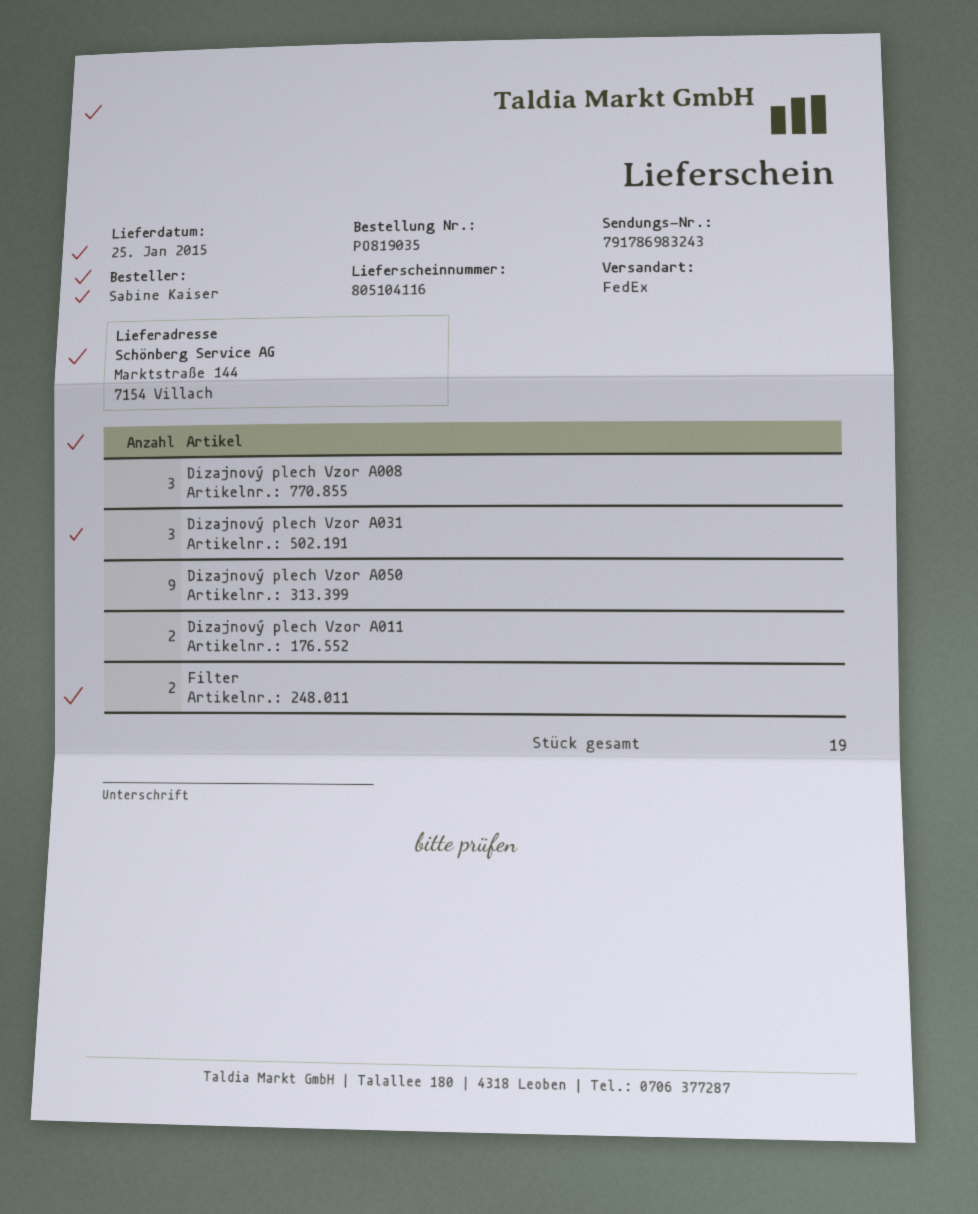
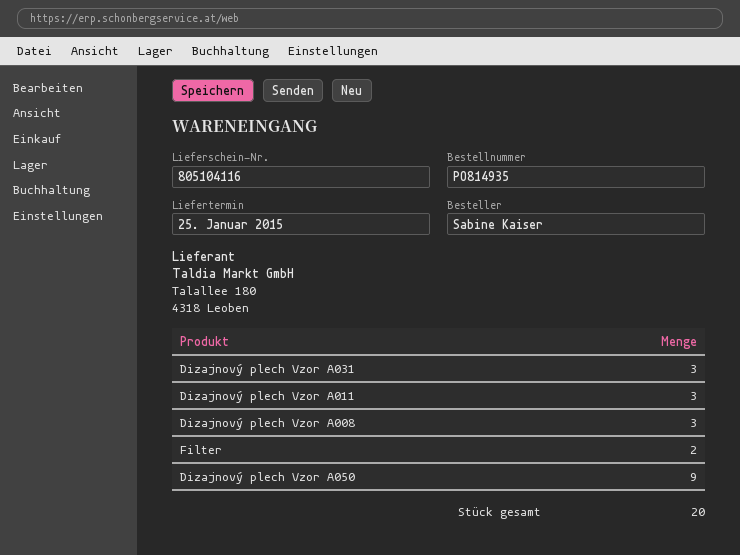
order number: PO819035 -> PO814935
Dizajnový plech Vzor A011: 2 -> 3
total quantity: 19 -> 20

